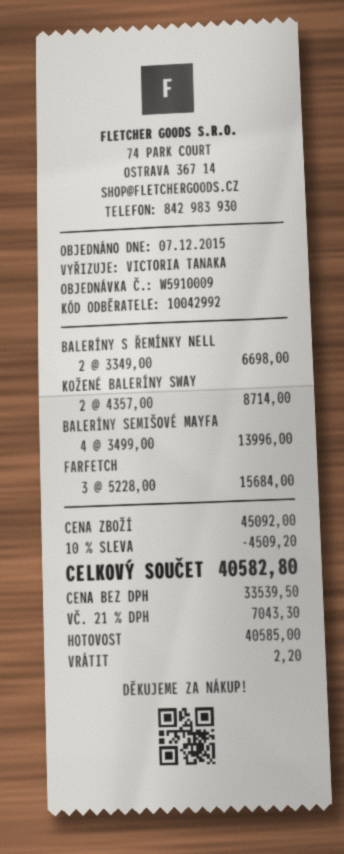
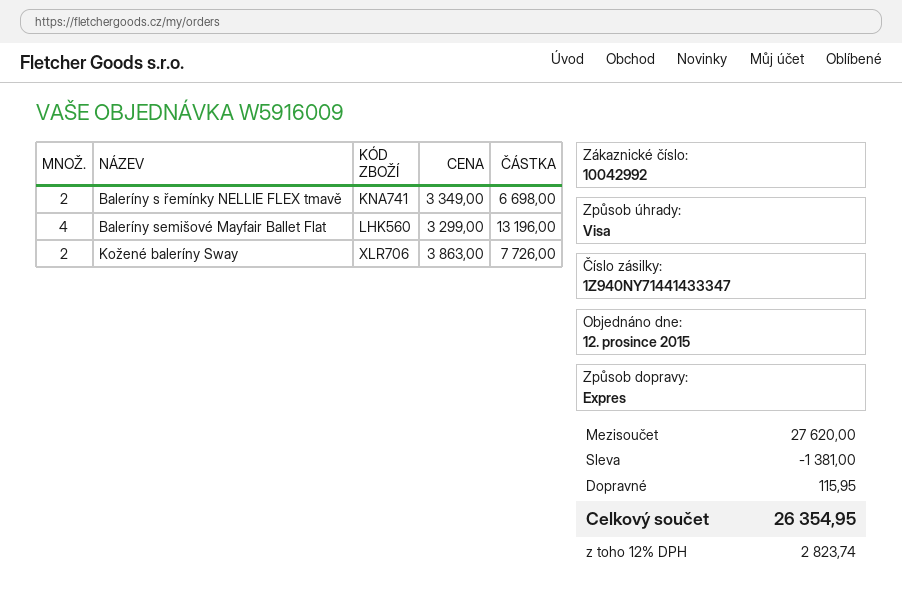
order number: W5910009 -> W5916009
order date: 2015-12-07 -> 2015-12-12
payment method: cash -> Visa
KOŽENÉ BALERÍNY SWAY: 2 x 4357.00 = 8714.00 -> 2 x 3863.00 = 7726.00
BALERÍNY SEMIŠOVÉ MAYFA: 4 x 3499.00 = 13996.00 -> 4 x 3299.00 = 13196.00
FARFETCH: 3 x 5228.00 = 15684.00 -> none
subtotal: 45092.00 -> 27620.00
discount: 4509.20 -> 1381.00
shipping: none -> 115.95
tax: 21% = 7043.30 -> 12% = 2823.74
total: 40582.80 -> 26354.95

